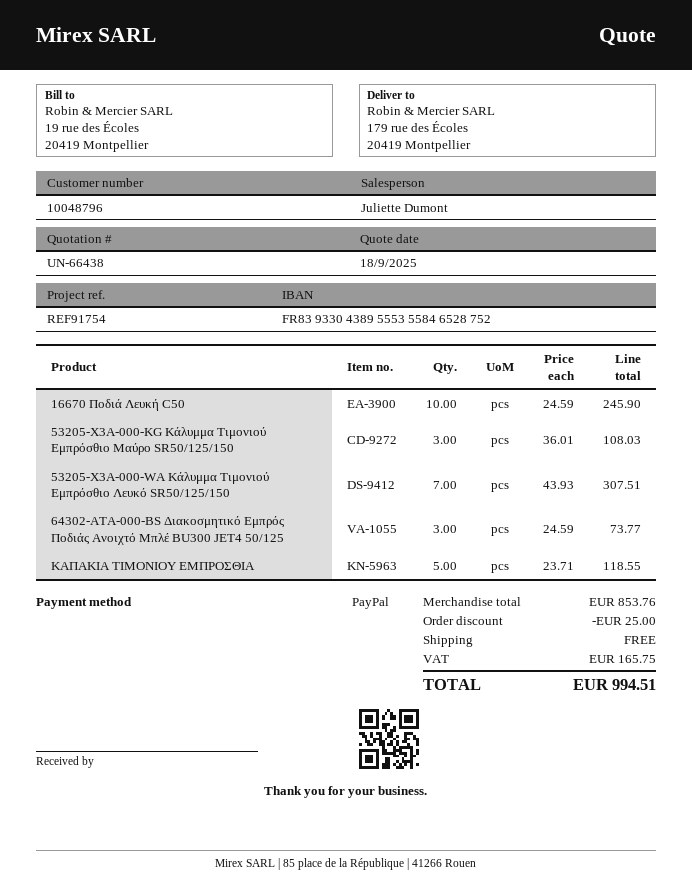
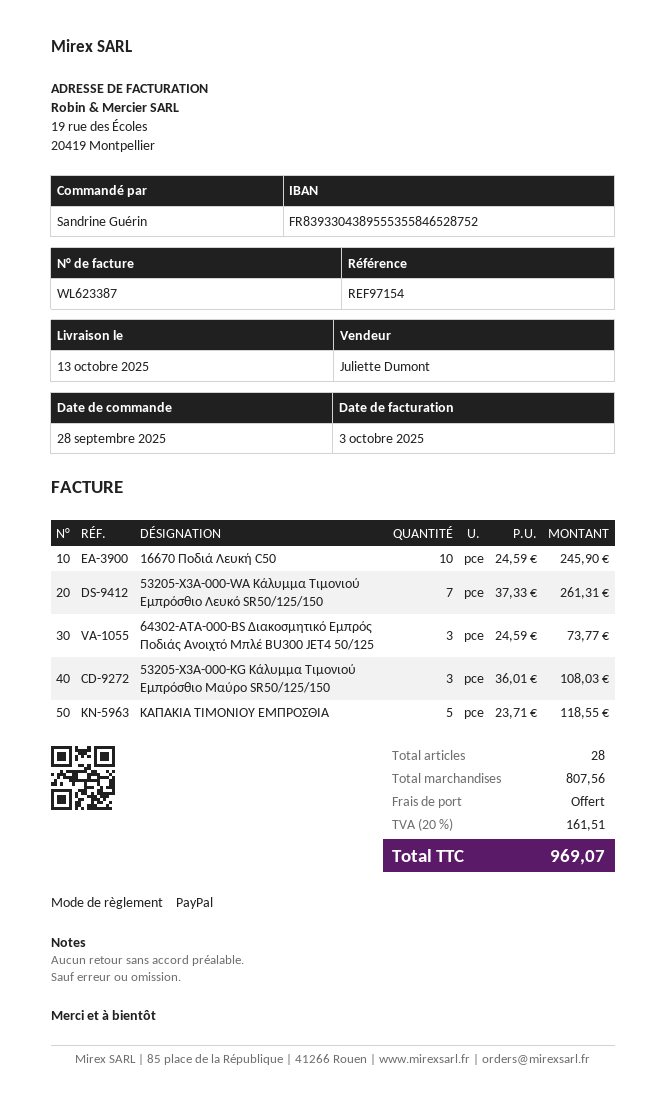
reference: REF91754 -> REF97154
53205-X3A-000-WA Κάλυμμα Τιμονιού Εμπρόσθιο Λευκό SR50/125/150: 7 x 43.93 = 307.51 -> 7 x 37.33 = 261.31
subtotal: 853.76 -> 807.56
discount: 25.00 -> none
tax: 165.75 -> 161.51
total: 994.51 -> 969.07

